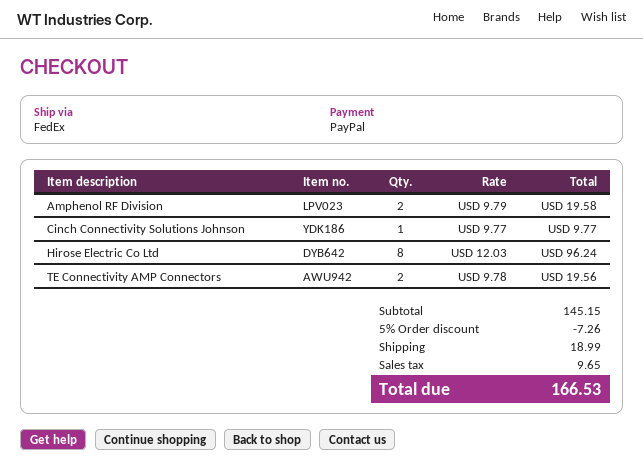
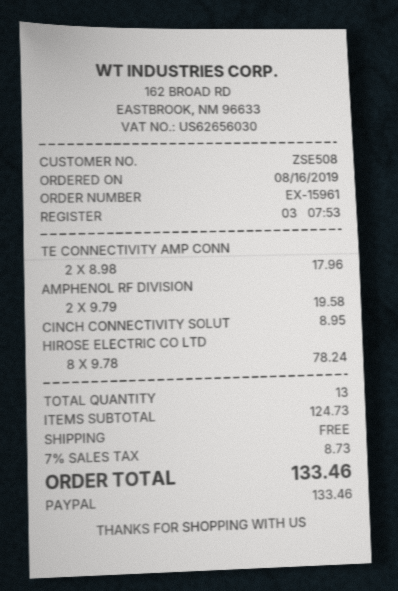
Cinch Connectivity Solutions Johnson: 1 x 9.77 = 9.77 -> 1 x 8.95 = 8.95
Hirose Electric Co Ltd: 8 x 12.03 = 96.24 -> 8 x 9.78 = 78.24
TE Connectivity AMP Connectors: 2 x 9.78 = 19.56 -> 2 x 8.98 = 17.96
subtotal: 145.15 -> 124.73
discount: 5% = 7.26 -> none
shipping: 18.99 -> 0.00
tax: 9.65 -> 8.73
total: 166.53 -> 133.46

